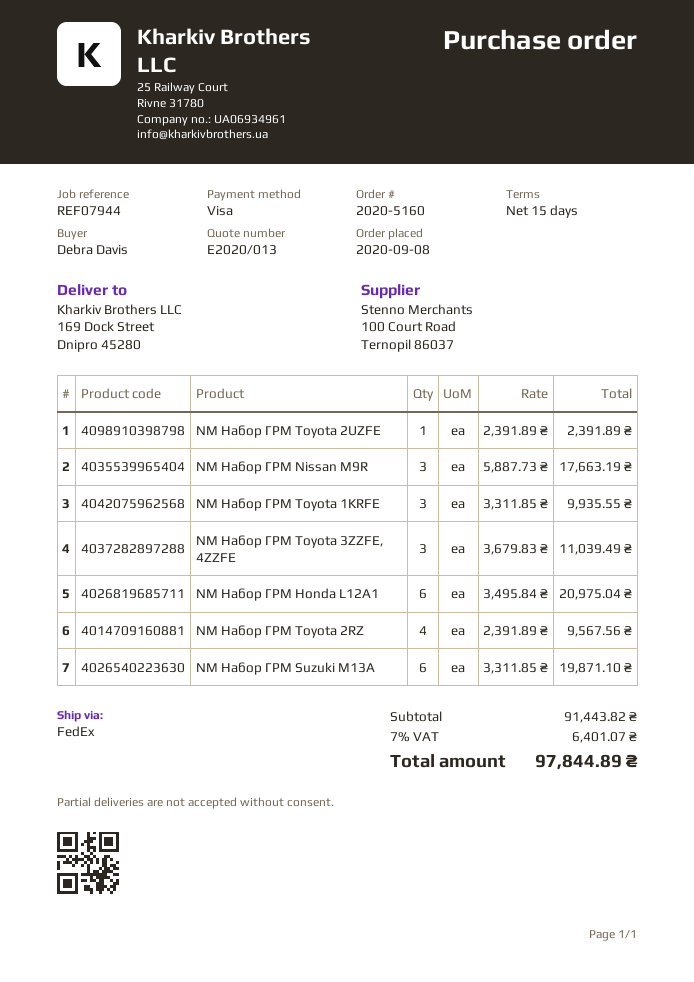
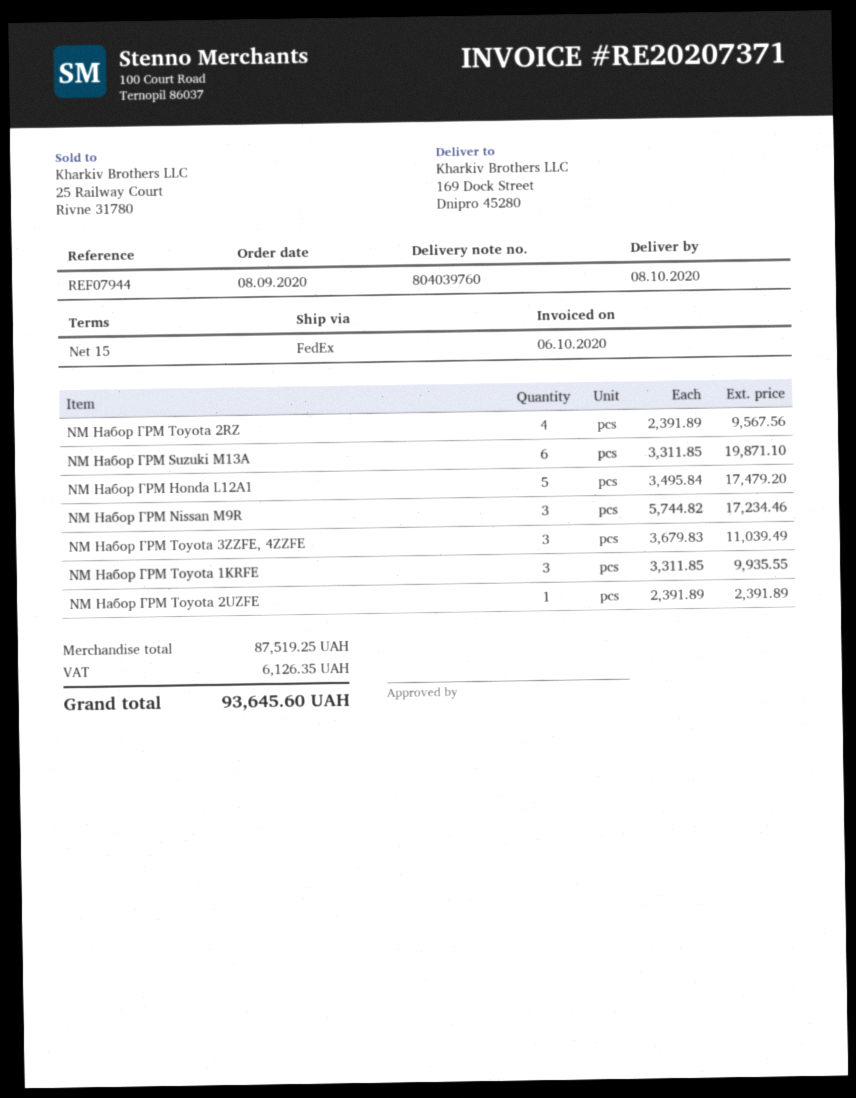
NM Набор ГРМ Nissan M9R: 3 x 5887.73 = 17663.19 -> 3 x 5744.82 = 17234.46
NM Набор ГРМ Honda L12A1: 6 x 3495.84 = 20975.04 -> 5 x 3495.84 = 17479.20
subtotal: 91443.82 -> 87519.25
tax: 6401.07 -> 6126.35
total: 97844.89 -> 93645.60

